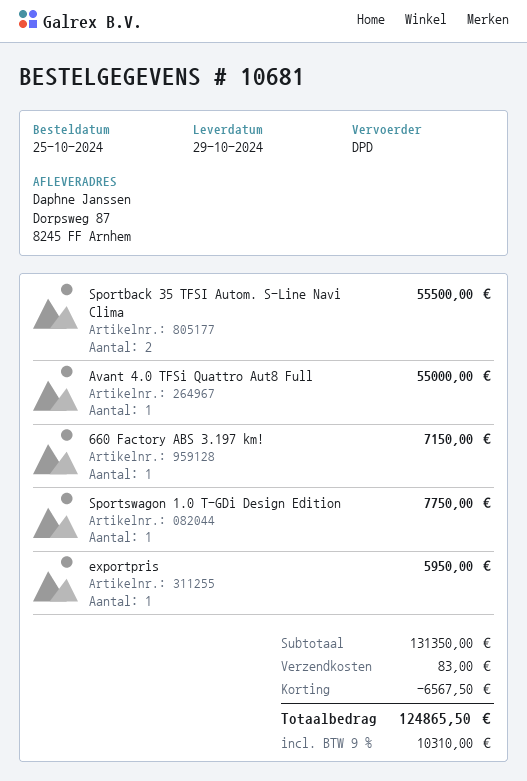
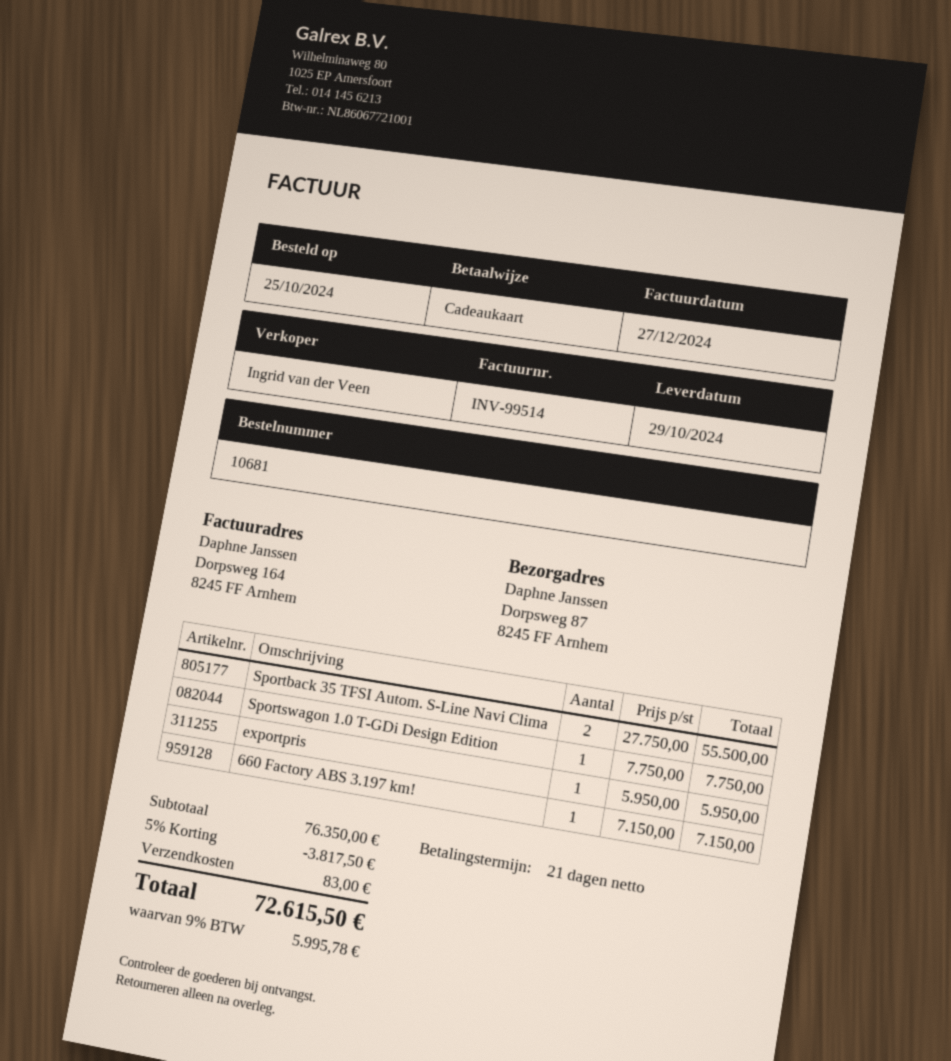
Avant 4.0 TFSi Quattro Aut8 Full: 1 for 55000.00 -> none
subtotal: 131350.00 -> 76350.00
discount: 6567.50 -> 3817.50
tax: 9% = 10310.00 -> 9% = 5995.78
total: 124865.50 -> 72615.50

